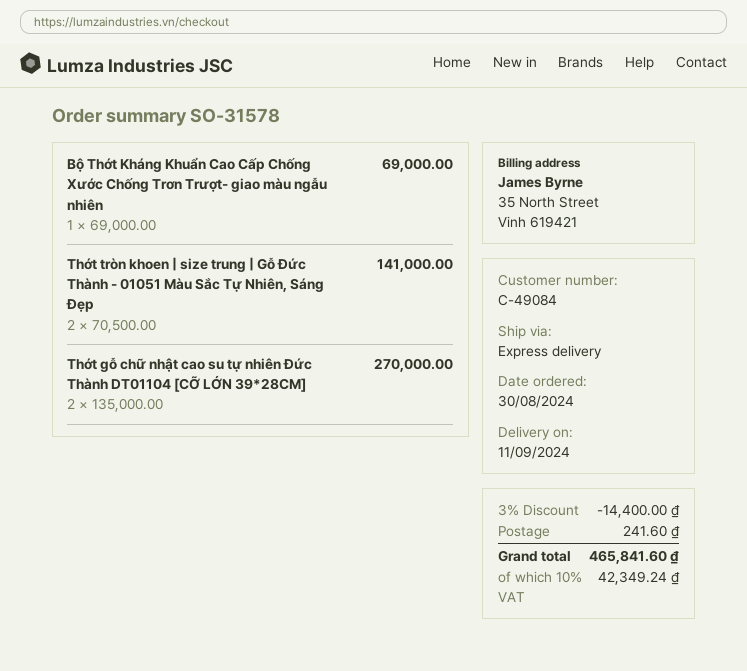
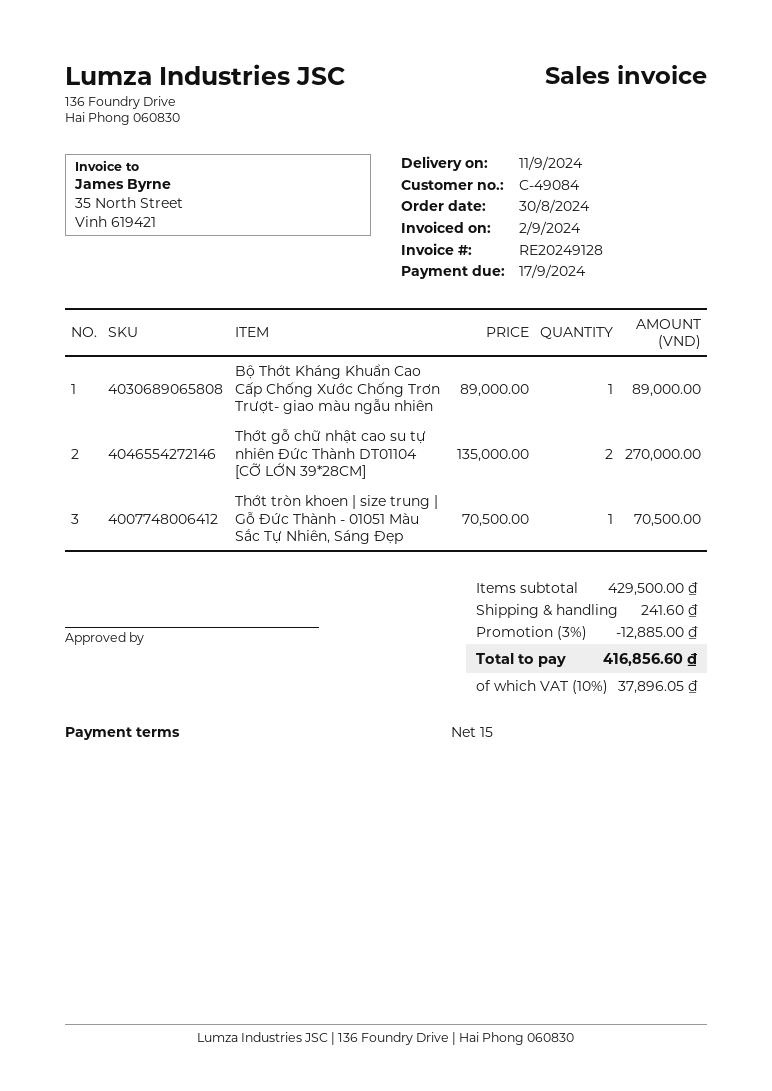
Bộ Thớt Kháng Khuẩn Cao Cấp Chống Xước Chống Trơn Trượt- giao màu ngẫu nhiên: 1 x 69000.00 = 69000.00 -> 1 x 89000.00 = 89000.00
Thớt tròn khoen | size trung | Gỗ Đức Thành - 01051 Màu Sắc Tự Nhiên, Sáng Đẹp: 2 x 70500.00 = 141000.00 -> 1 x 70500.00 = 70500.00
discount: 3% = 14400.00 -> 3% = 12885.00
tax: 10% = 42349.24 -> 10% = 37896.05
total: 465841.60 -> 416856.60

